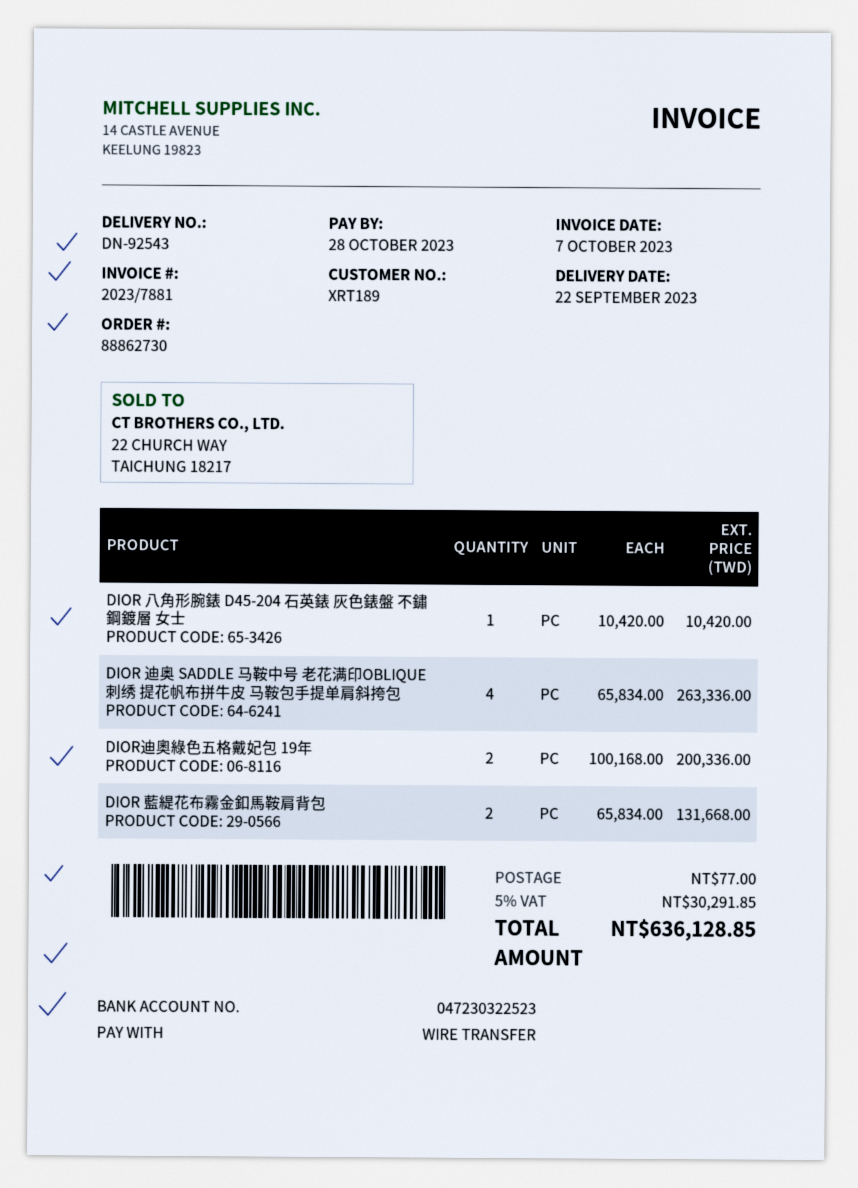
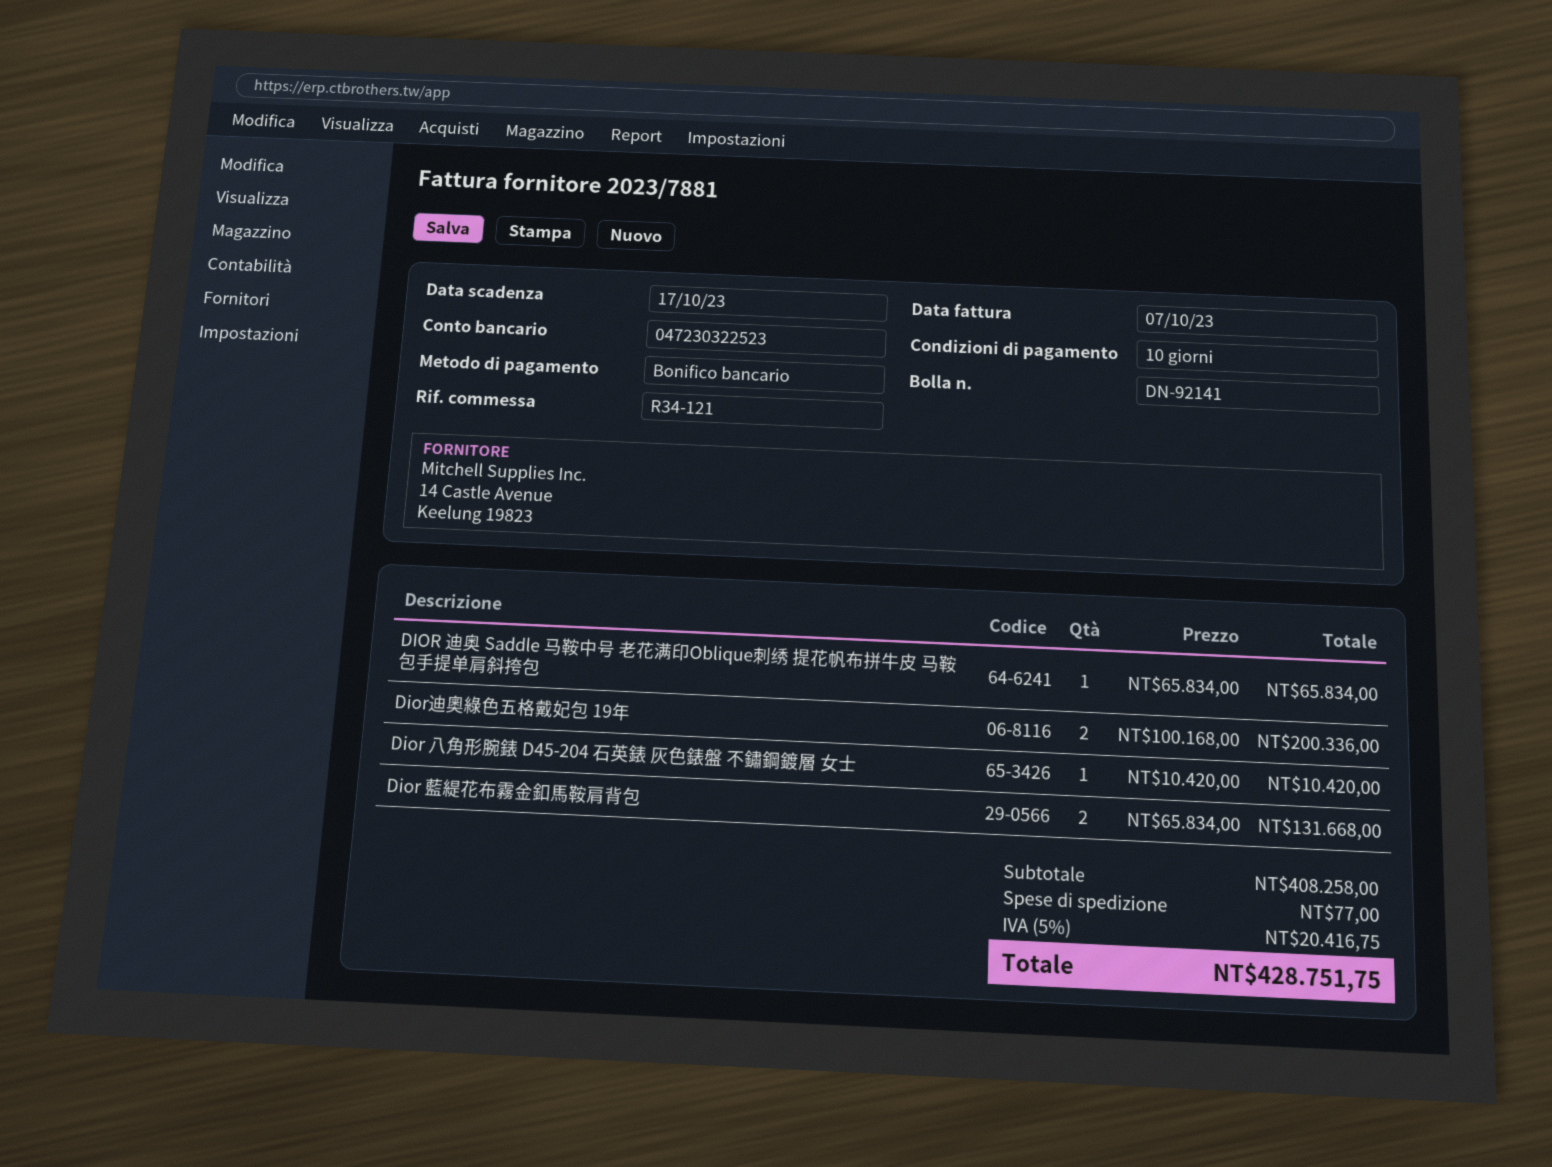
delivery note number: DN-92543 -> DN-92141
due date: 2023-10-28 -> 2023-10-17
DIOR 迪奥 SADDLE 马鞍中号 老花满印OBLIQUE刺绣 提花帆布拼牛皮 马鞍包手提单肩斜挎包: 4 x 65834.00 = 263336.00 -> 1 x 65834.00 = 65834.00
tax: 5% = 30291.85 -> 5% = 20416.75
total: 636128.85 -> 428751.75

